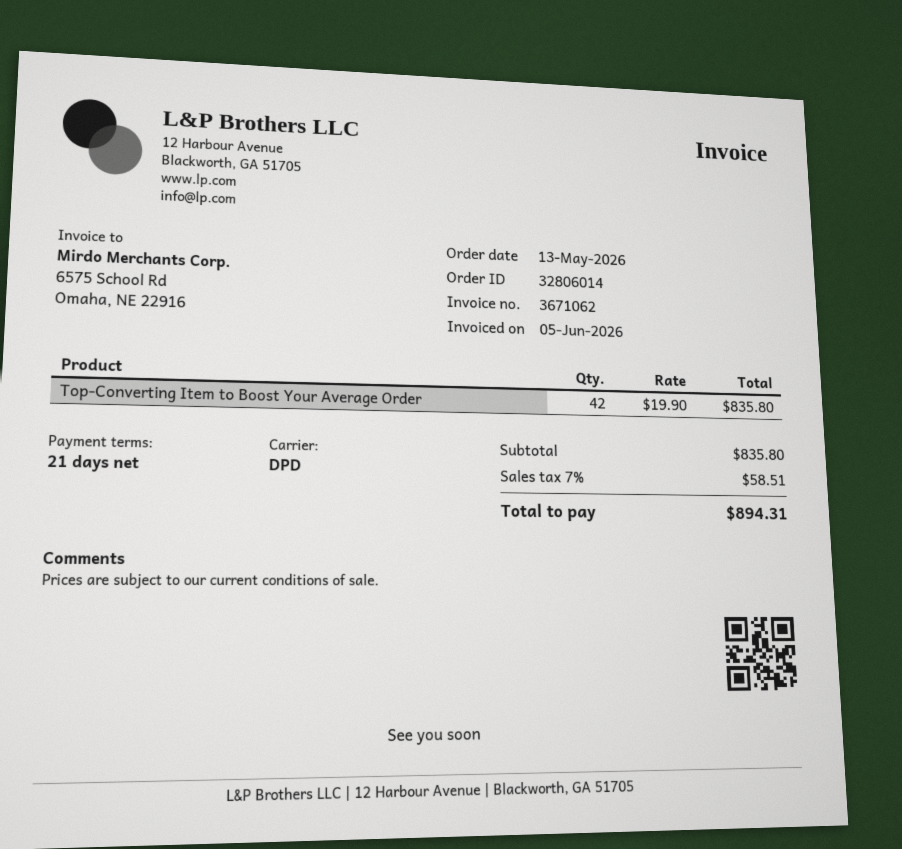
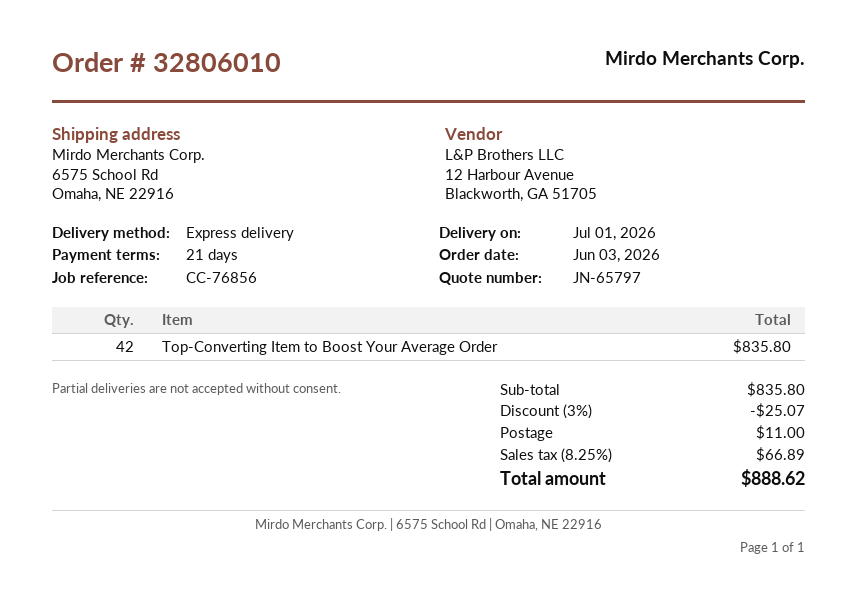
order number: 32806014 -> 32806010
order date: 2026-05-13 -> 2026-06-03
shipping method: DPD -> express
discount: none -> 3% = 25.07
shipping: none -> 11.00
tax: 7% = 58.51 -> 8.25% = 66.89
total: 894.31 -> 888.62

